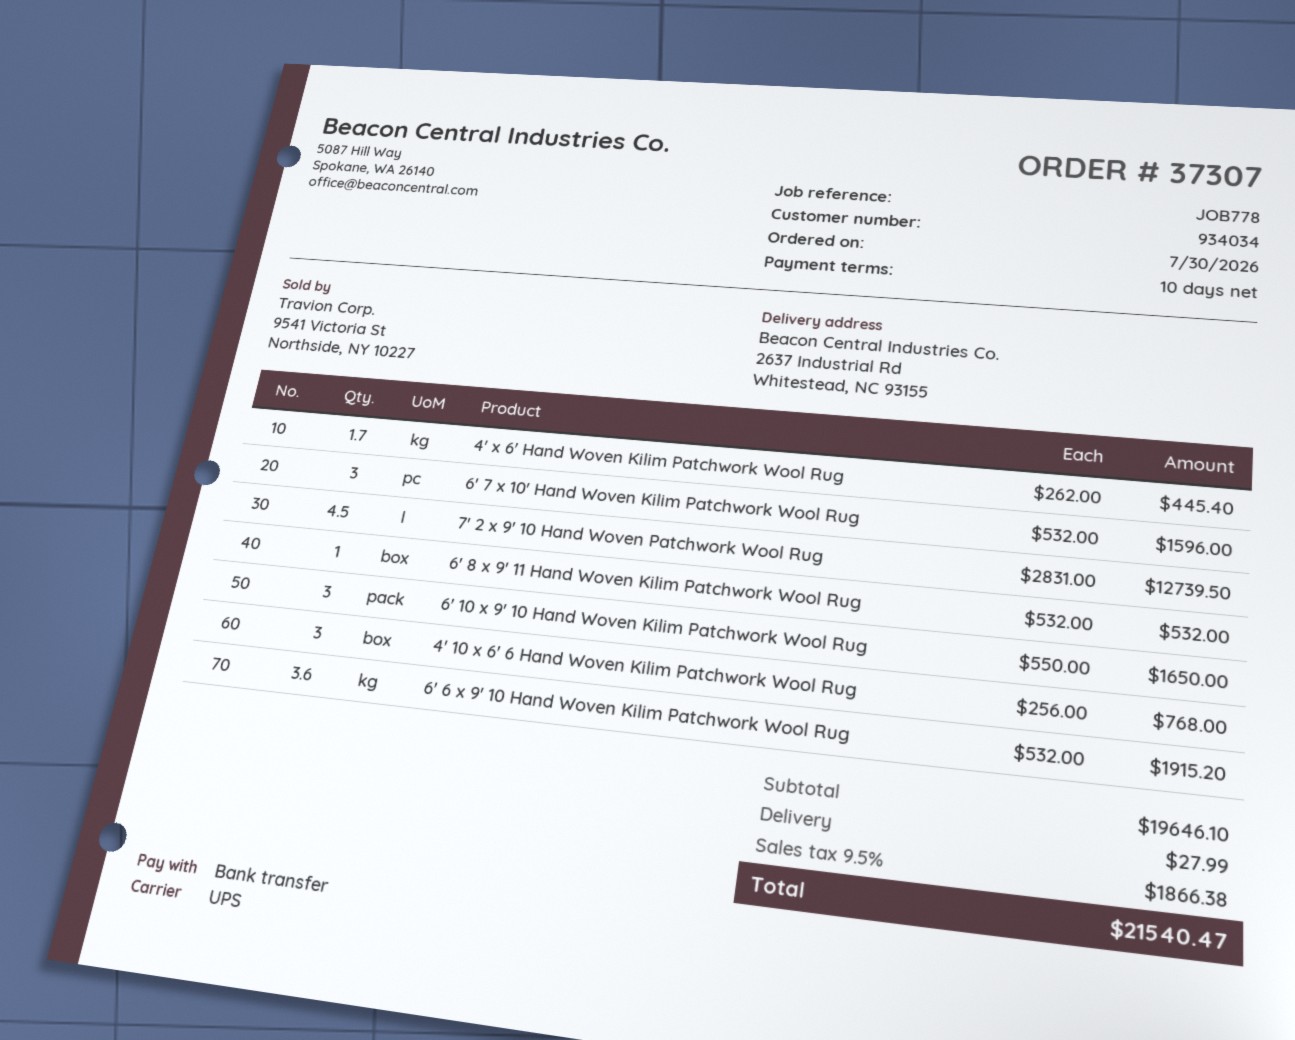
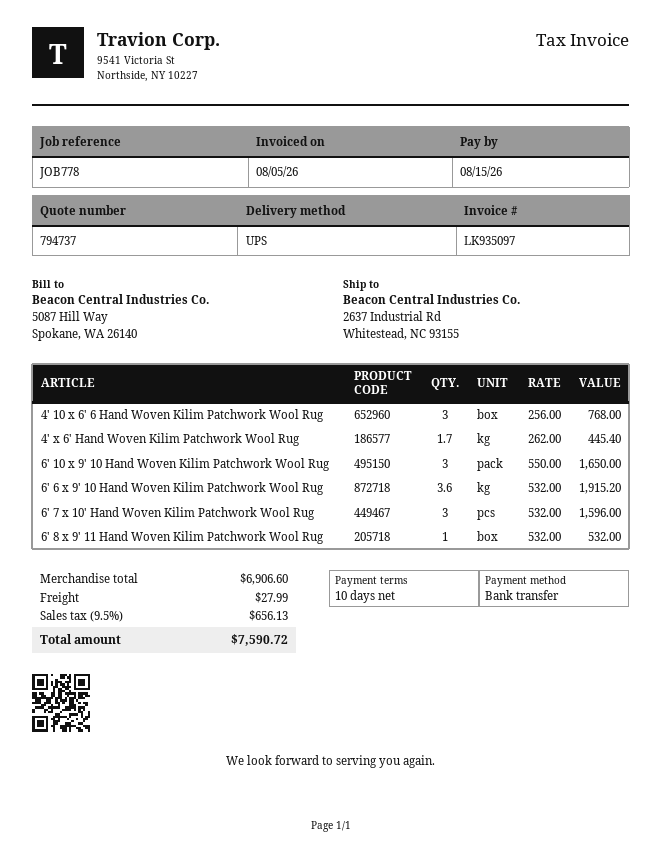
7' 2 x 9' 10 Hand Woven Patchwork Wool Rug: 4.5 x 2831.00 = 12739.50 -> none
subtotal: 19646.10 -> 6906.60
tax: 9.5% = 1866.38 -> 9.5% = 656.13
total: 21540.47 -> 7590.72

